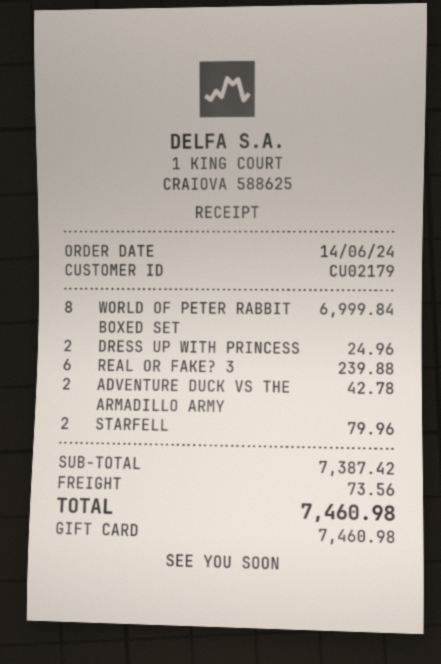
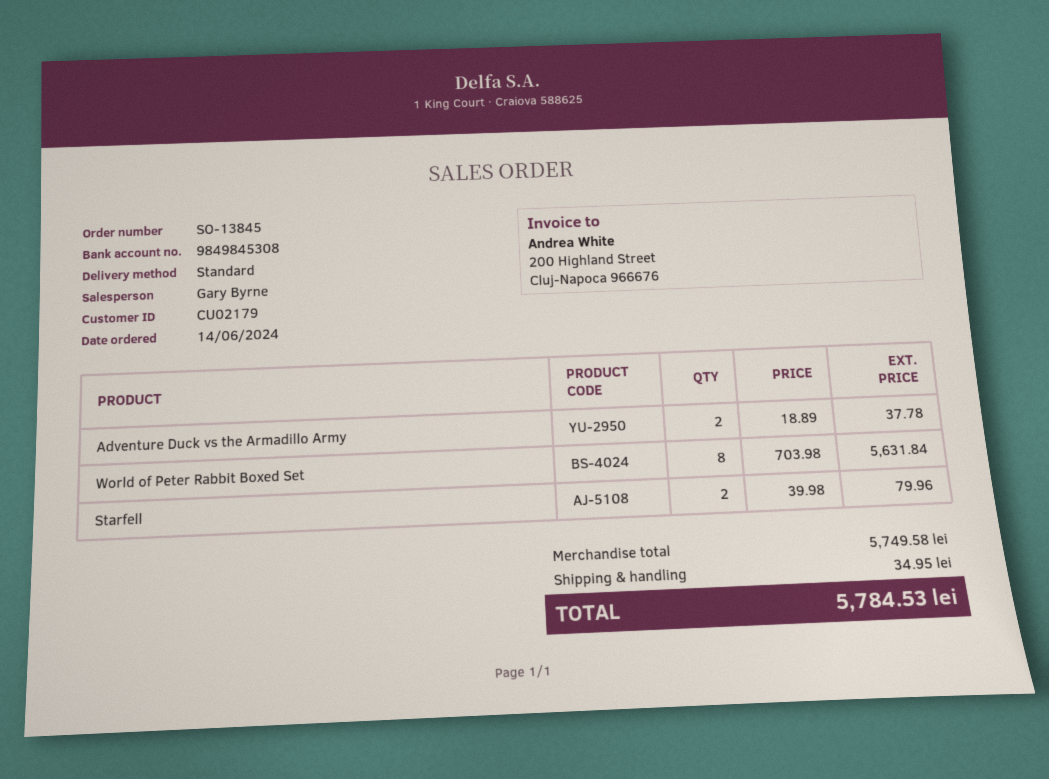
WORLD OF PETER RABBIT BOXED SET: 8 for 6999.84 -> 8 for 5631.84
DRESS UP WITH PRINCESS: 2 for 24.96 -> none
REAL OR FAKE? 3: 6 for 239.88 -> none
ADVENTURE DUCK VS THE ARMADILLO ARMY: 2 for 42.78 -> 2 for 37.78
subtotal: 7387.42 -> 5749.58
shipping: 73.56 -> 34.95
total: 7460.98 -> 5784.53

